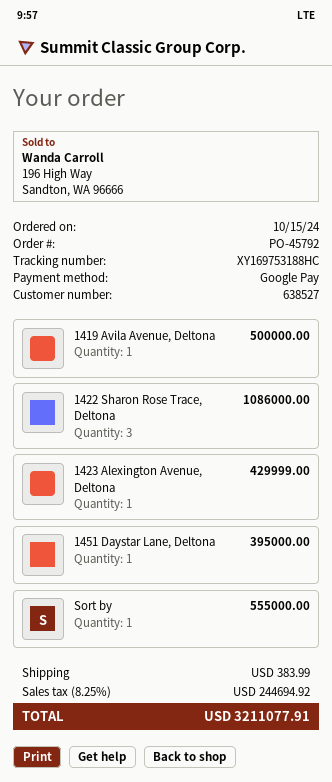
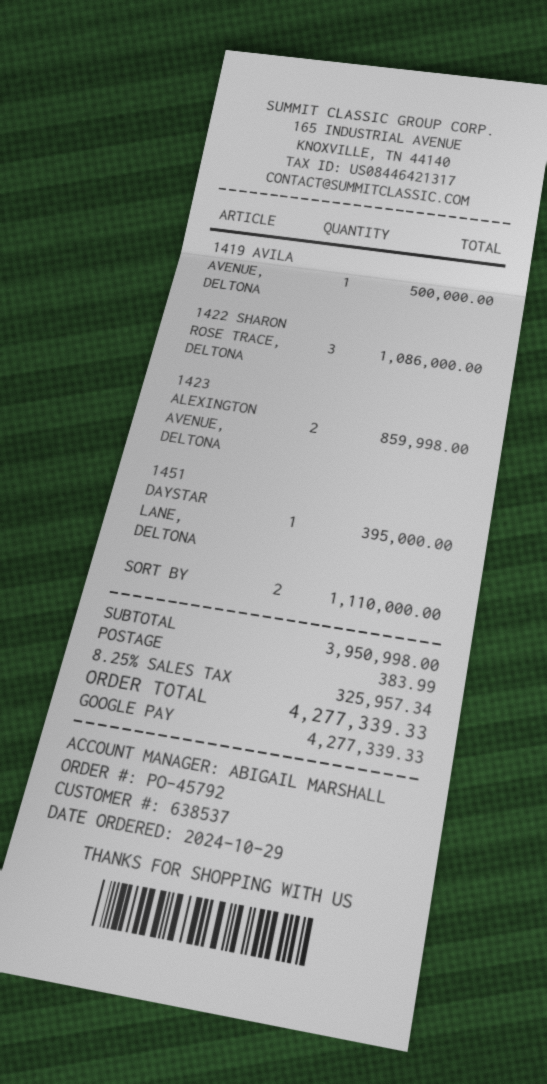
order date: 2024-10-15 -> 2024-10-29
customer number: 638527 -> 638537
1423 Alexington Avenue, Deltona: 1 for 429999.00 -> 2 for 859998.00
Sort by: 1 for 555000.00 -> 2 for 1110000.00
tax: 8.25% = 244694.92 -> 8.25% = 325957.34
total: 3211077.91 -> 4277339.33

